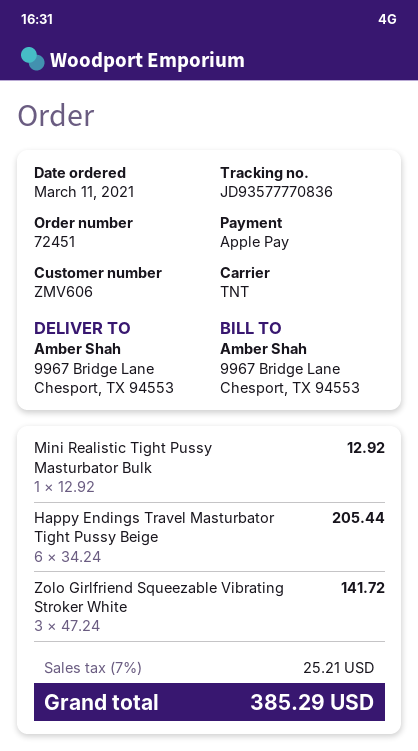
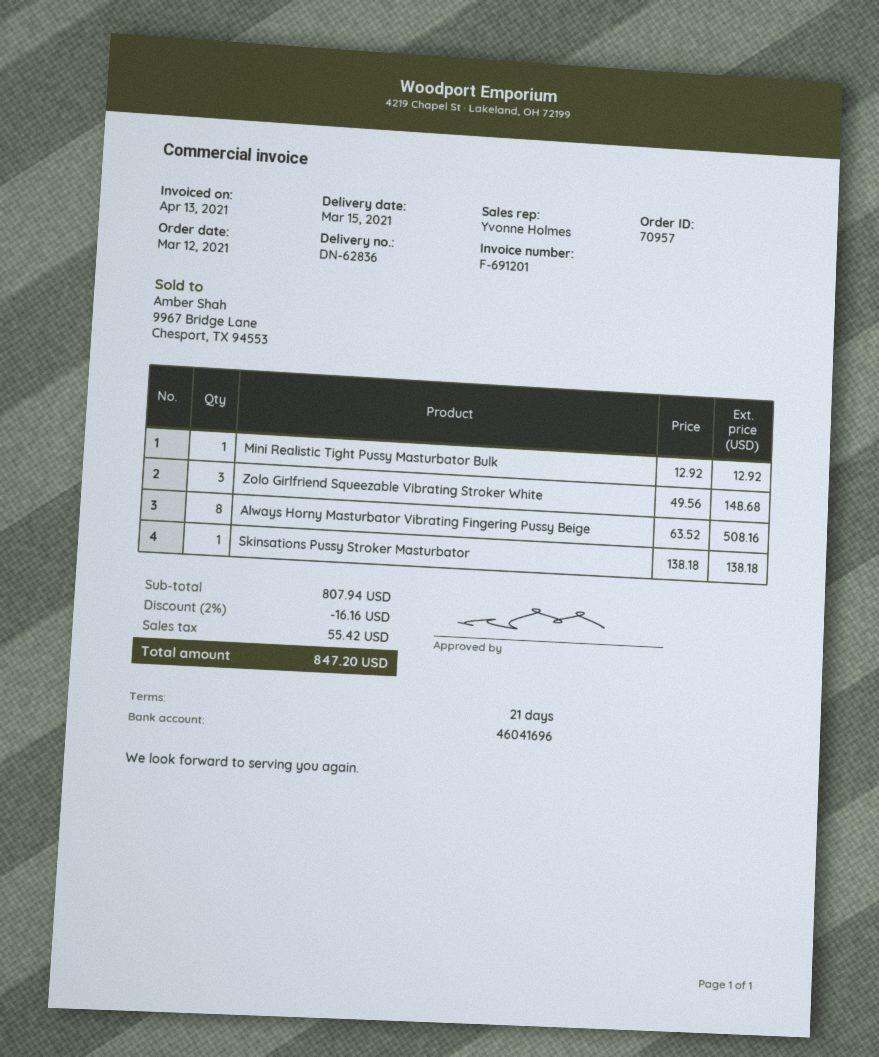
order number: 72451 -> 70957
order date: 2021-03-11 -> 2021-03-12
Happy Endings Travel Masturbator Tight Pussy Beige: 6 x 34.24 = 205.44 -> none
Zolo Girlfriend Squeezable Vibrating Stroker White: 3 x 47.24 = 141.72 -> 3 x 49.56 = 148.68
Always Horny Masturbator Vibrating Fingering Pussy Beige: none -> 8 x 63.52 = 508.16
Skinsations Pussy Stroker Masturbator: none -> 1 x 138.18 = 138.18
discount: none -> 2% = 16.16
tax: 25.21 -> 55.42
total: 385.29 -> 847.20

